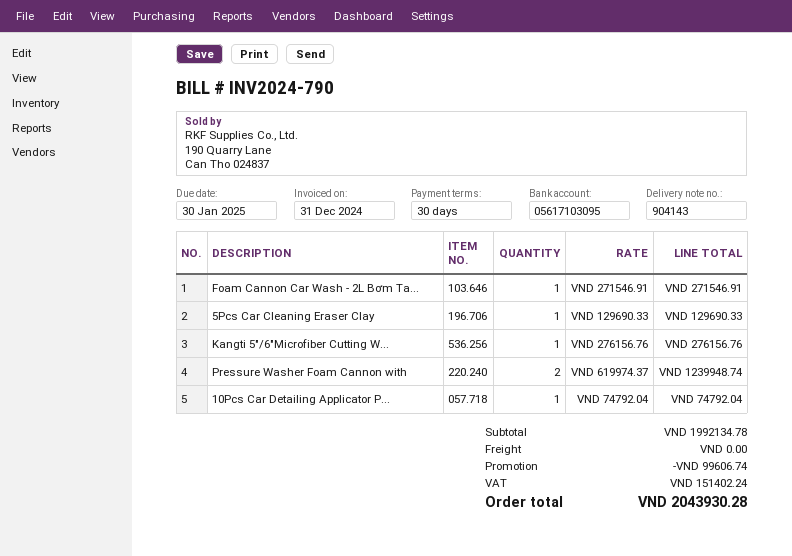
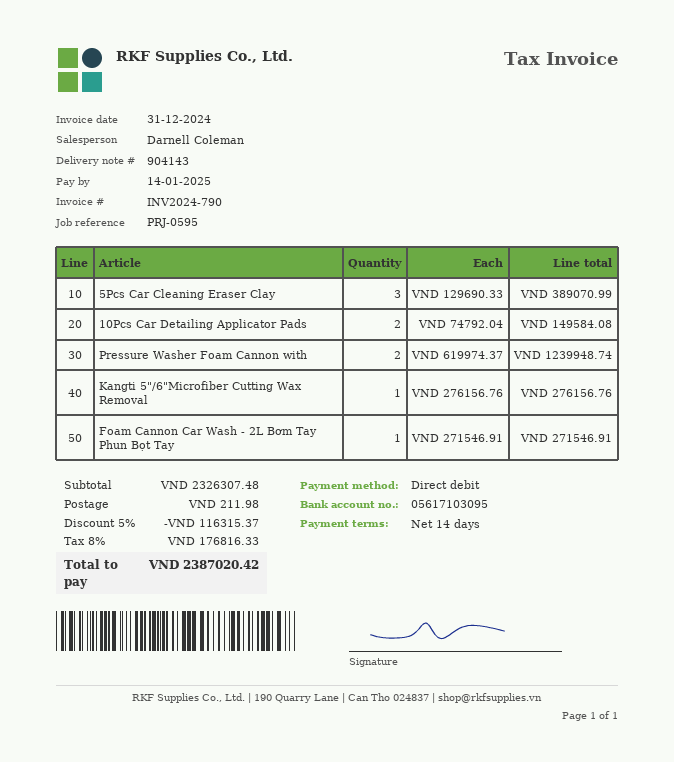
payment terms: 30 days -> 14 days
due date: 2025-01-30 -> 2025-01-14
5Pcs Car Cleaning Eraser Clay: 1 x 129690.33 = 129690.33 -> 3 x 129690.33 = 389070.99
10Pcs Car Detailing Applicator P...: 1 x 74792.04 = 74792.04 -> 2 x 74792.04 = 149584.08
subtotal: 1992134.78 -> 2326307.48
discount: 99606.74 -> 116315.37
shipping: 0.00 -> 211.98
tax: 151402.24 -> 176816.33
total: 2043930.28 -> 2387020.42

